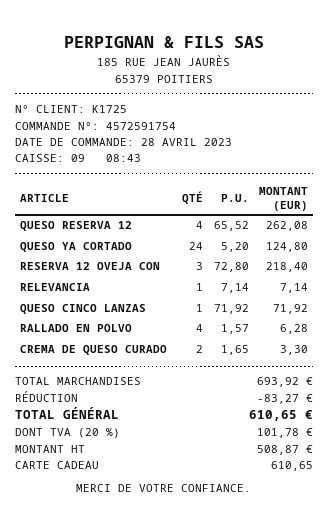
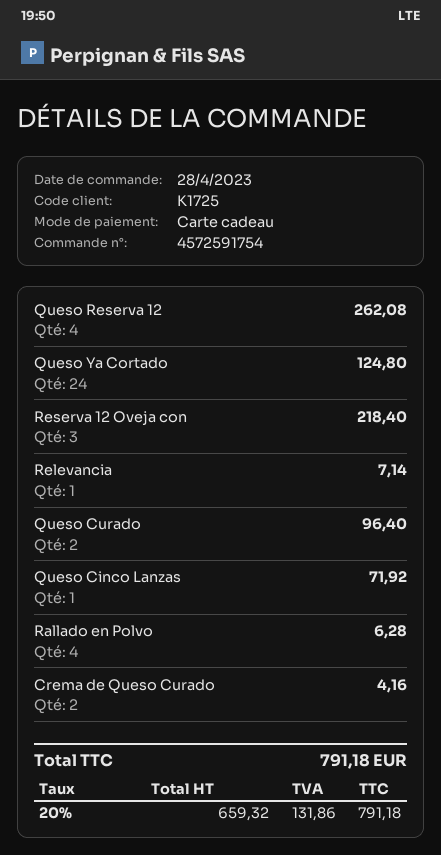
CREMA DE QUESO CURADO: 2 for 3.30 -> 2 for 4.16
Queso Curado: none -> 2 for 96.40
discount: 83.27 -> none
net: 508.87 -> 659.32
tax: 20% = 101.78 -> 20% = 131.86
total: 610.65 -> 791.18

